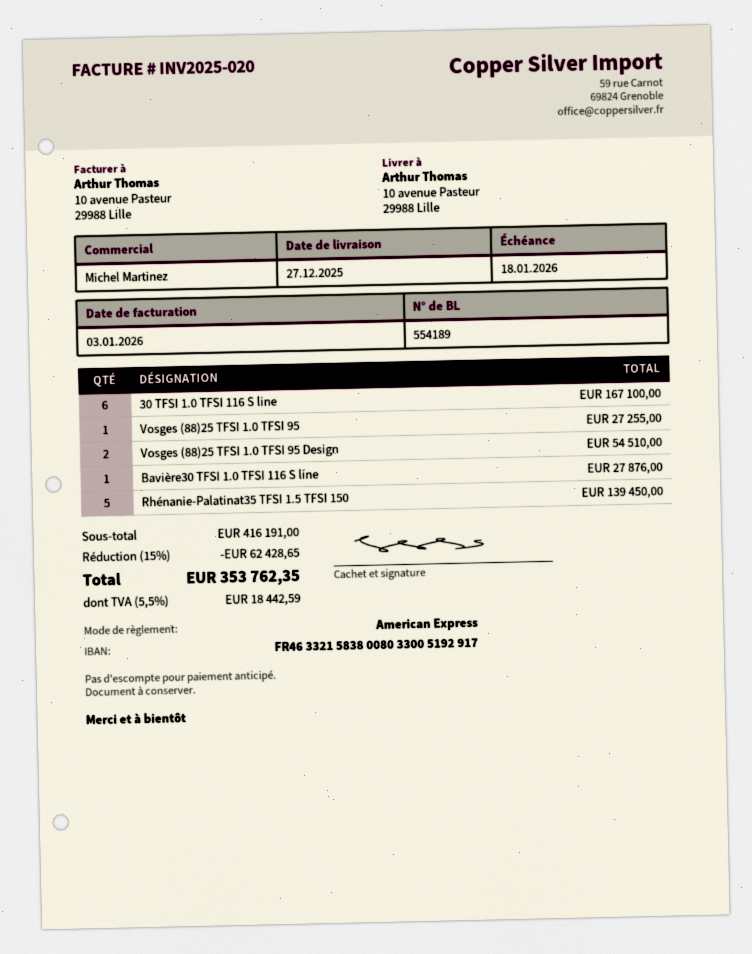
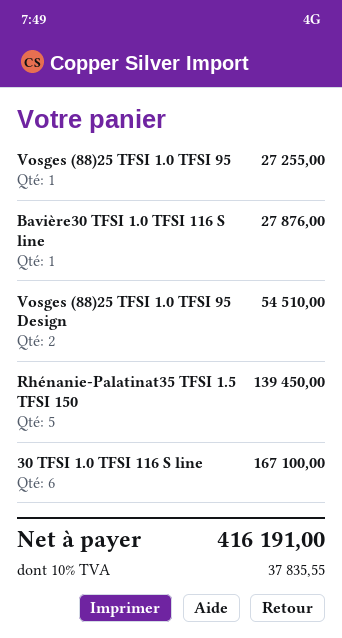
discount: 15% = 62428.65 -> none
tax: 5.5% = 18442.59 -> 10% = 37835.55
total: 353762.35 -> 416191.00

